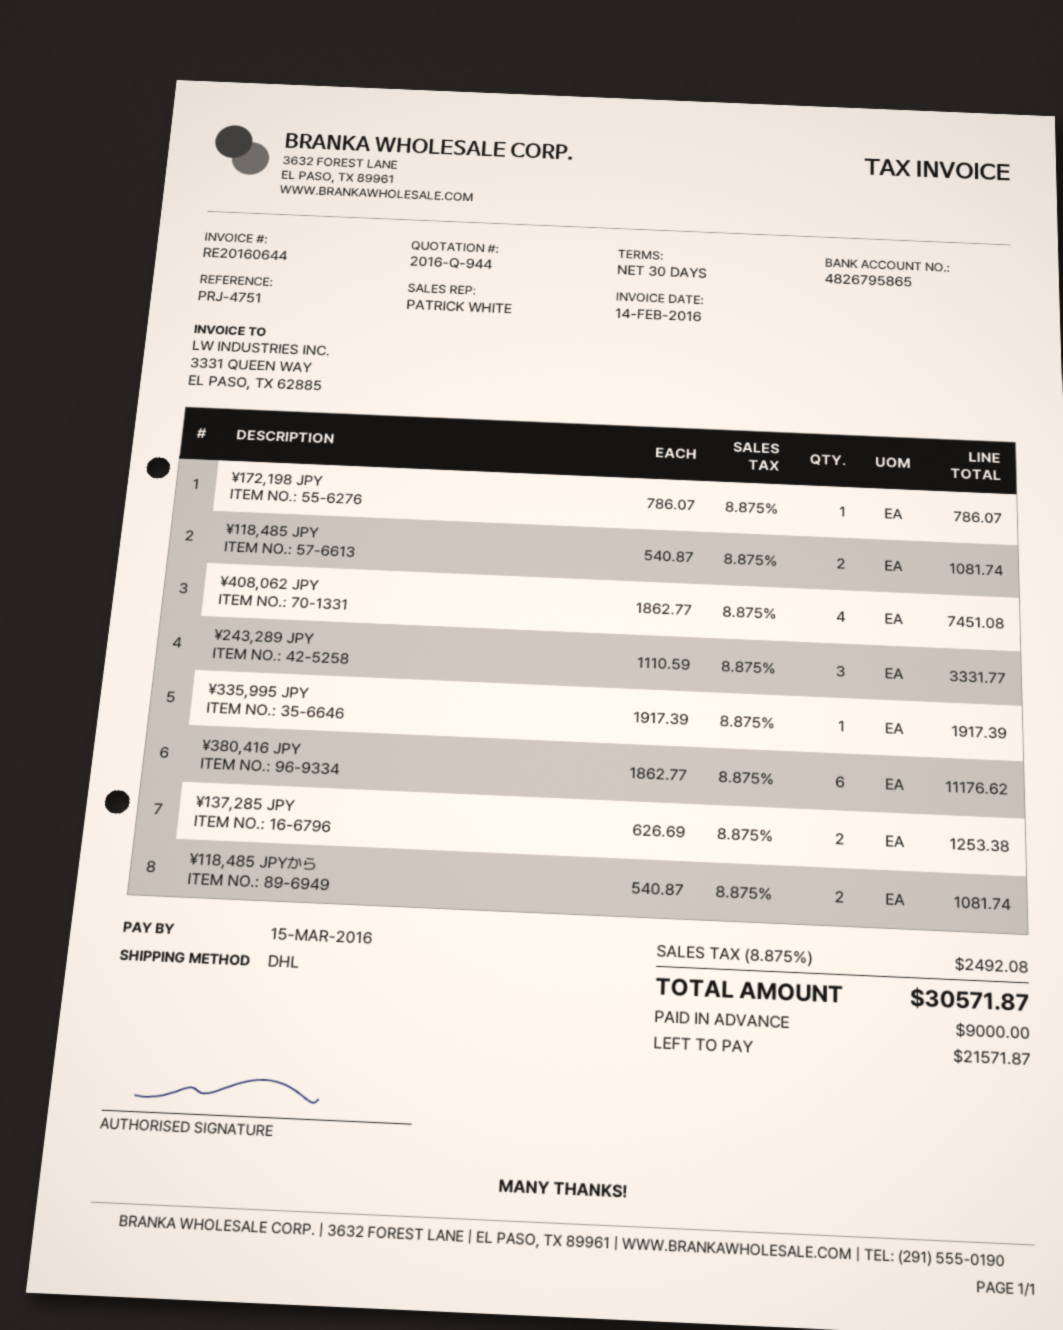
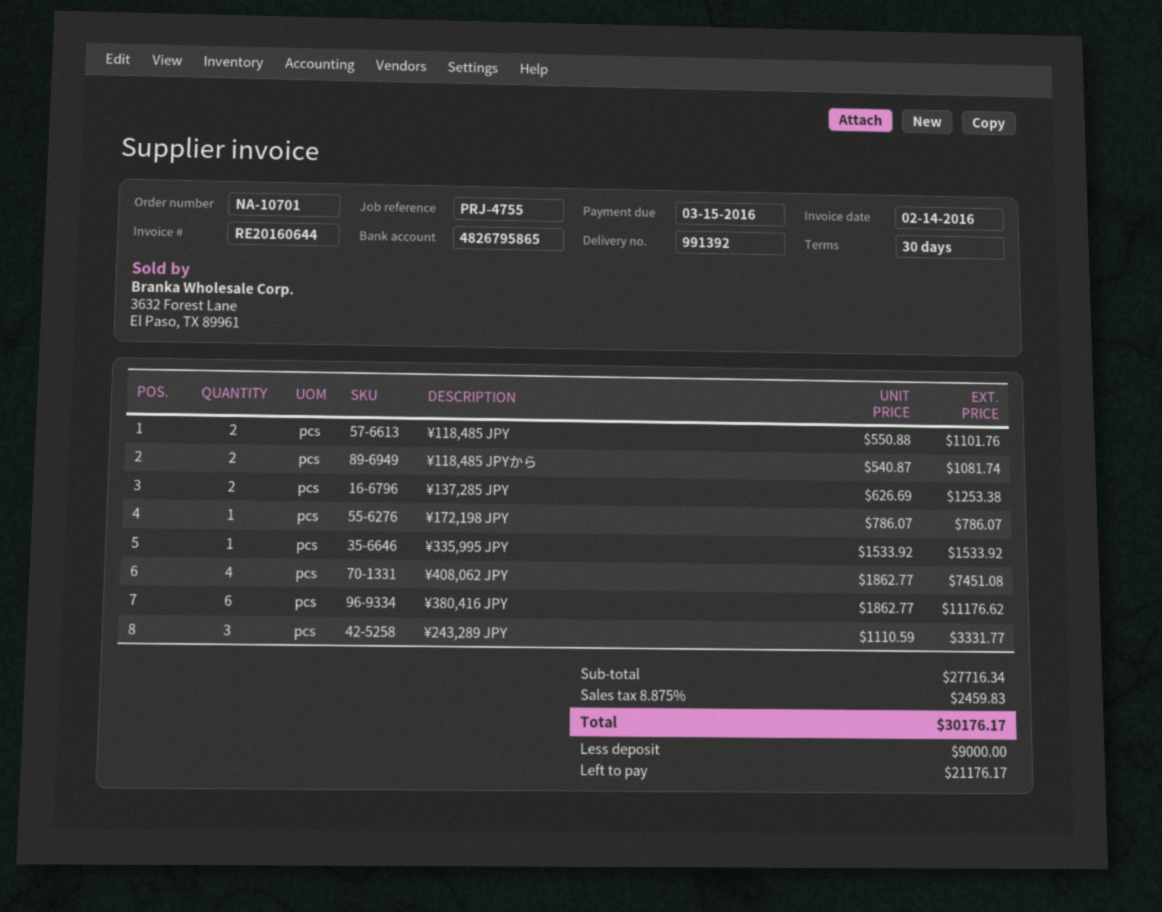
reference: PRJ-4751 -> PRJ-4755
¥118,485 JPY: 2 x 540.87 = 1081.74 -> 2 x 550.88 = 1101.76
¥335,995 JPY: 1 x 1917.39 = 1917.39 -> 1 x 1533.92 = 1533.92
tax: 8.875% = 2492.08 -> 8.875% = 2459.83
total: 30571.87 -> 30176.17
balance: 21571.87 -> 21176.17

